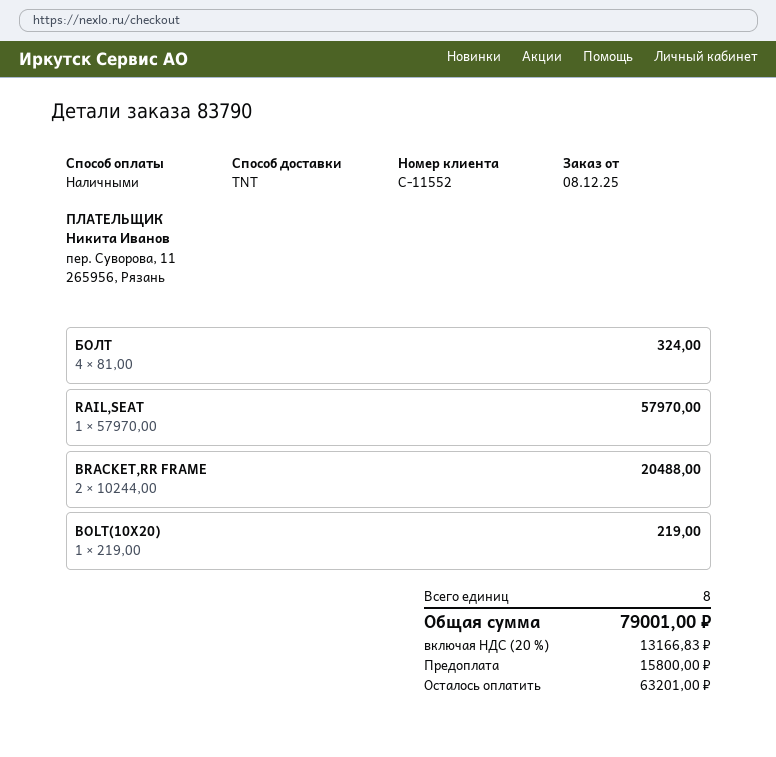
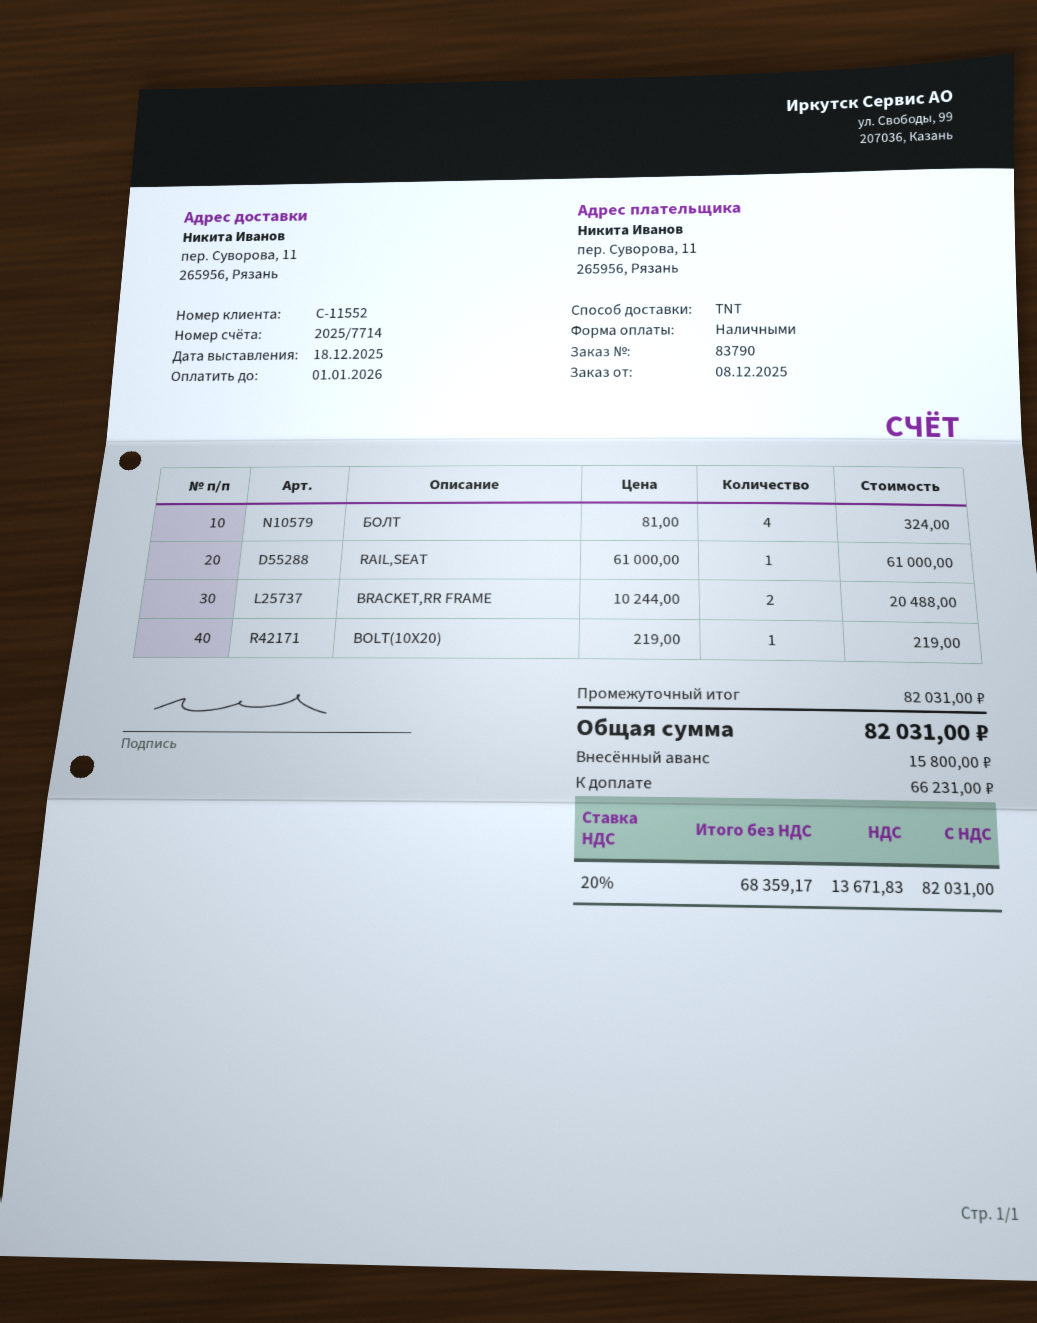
RAIL,SEAT: 1 x 57970.00 = 57970.00 -> 1 x 61000.00 = 61000.00
tax: 20% = 13166.83 -> 20% = 13671.83
total: 79001.00 -> 82031.00
balance: 63201.00 -> 66231.00

